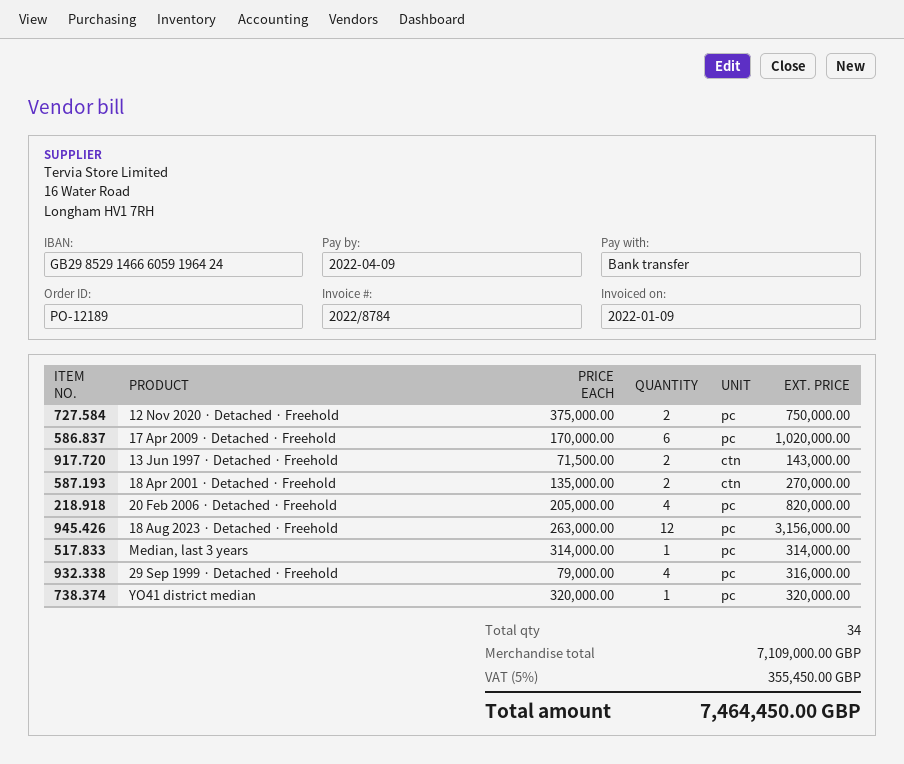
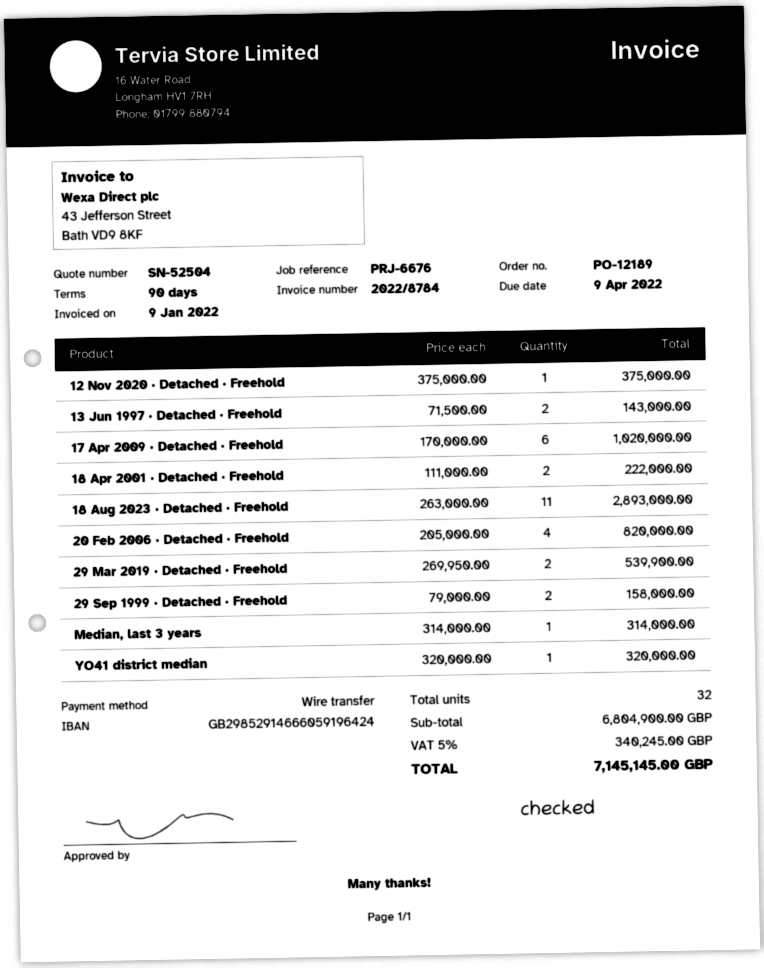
12 Nov 2020 · Detached · Freehold: 2 x 375000.00 = 750000.00 -> 1 x 375000.00 = 375000.00
18 Apr 2001 · Detached · Freehold: 2 x 135000.00 = 270000.00 -> 2 x 111000.00 = 222000.00
18 Aug 2023 · Detached · Freehold: 12 x 263000.00 = 3156000.00 -> 11 x 263000.00 = 2893000.00
29 Sep 1999 · Detached · Freehold: 4 x 79000.00 = 316000.00 -> 2 x 79000.00 = 158000.00
29 Mar 2019 · Detached · Freehold: none -> 2 x 269950.00 = 539900.00
total quantity: 34 -> 32
subtotal: 7109000.00 -> 6804900.00
tax: 5% = 355450.00 -> 5% = 340245.00
total: 7464450.00 -> 7145145.00

